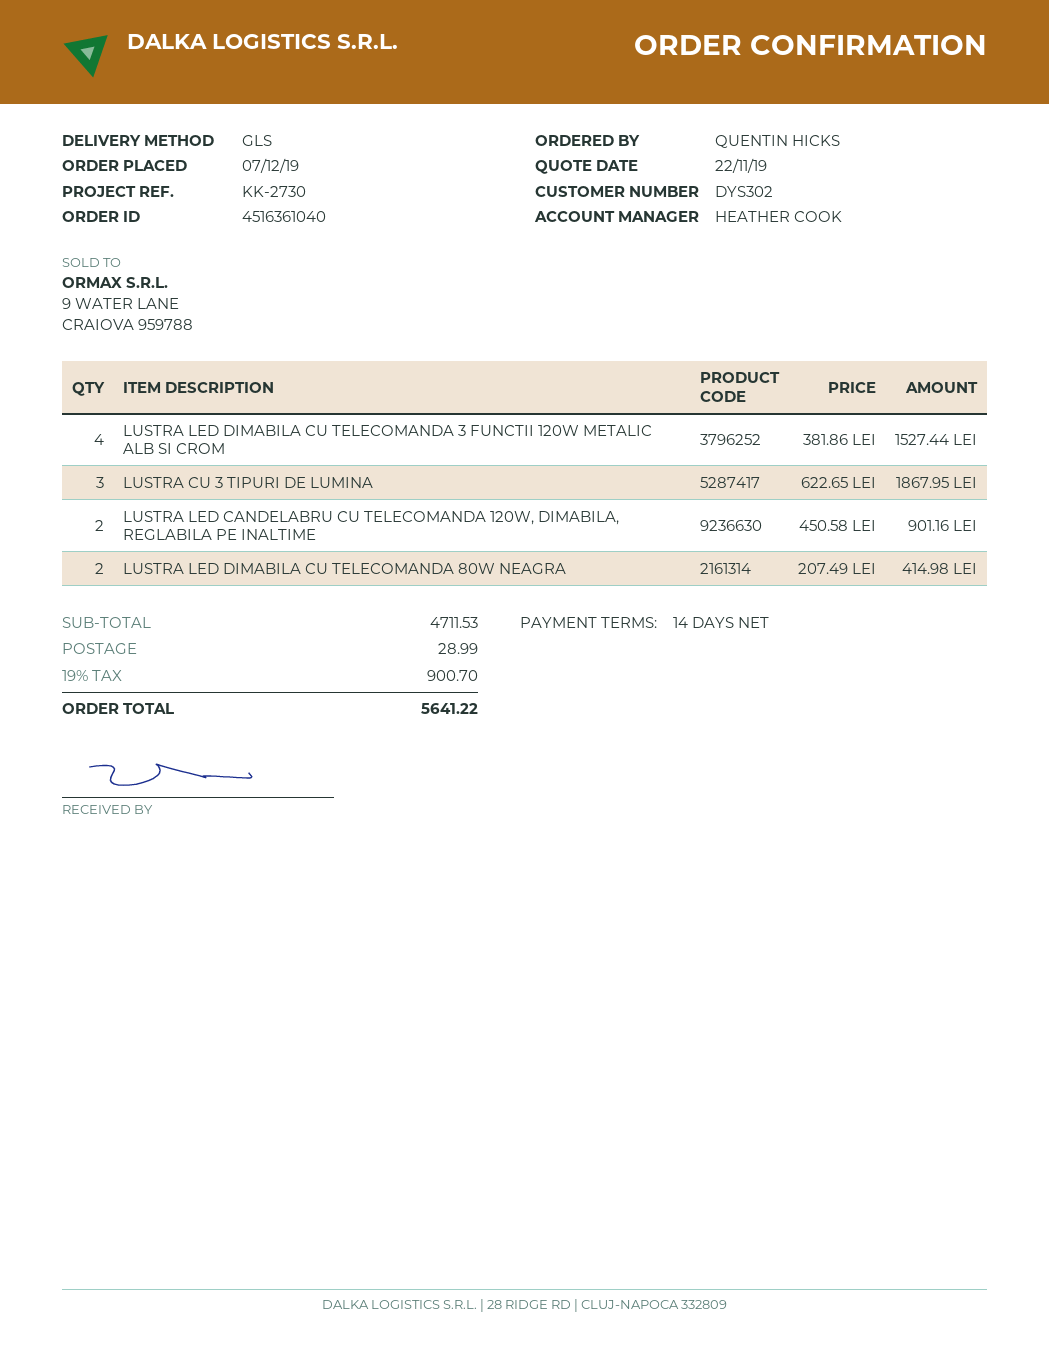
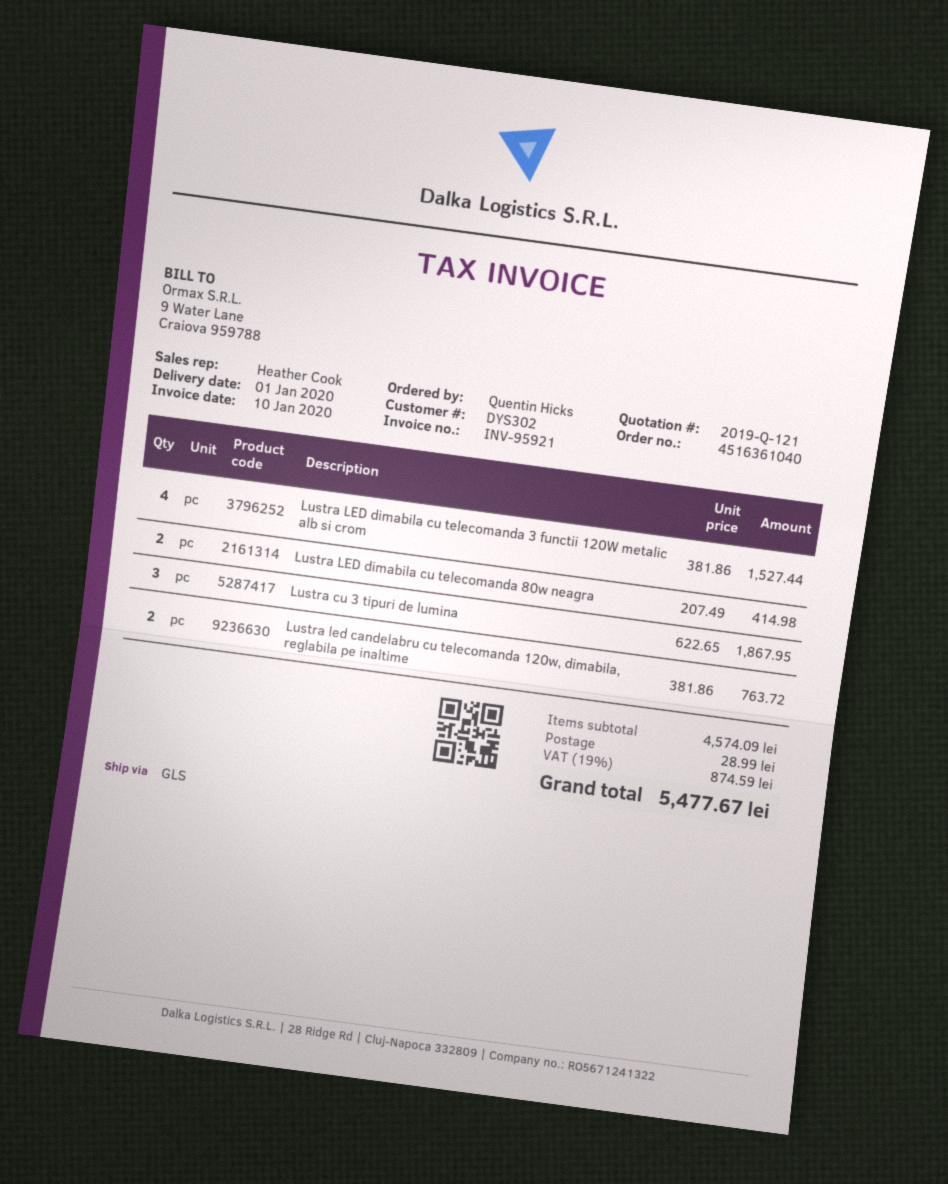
LUSTRA LED CANDELABRU CU TELECOMANDA 120W, DIMABILA, REGLABILA PE INALTIME: 2 x 450.58 = 901.16 -> 2 x 381.86 = 763.72
subtotal: 4711.53 -> 4574.09
tax: 19% = 900.70 -> 19% = 874.59
total: 5641.22 -> 5477.67

